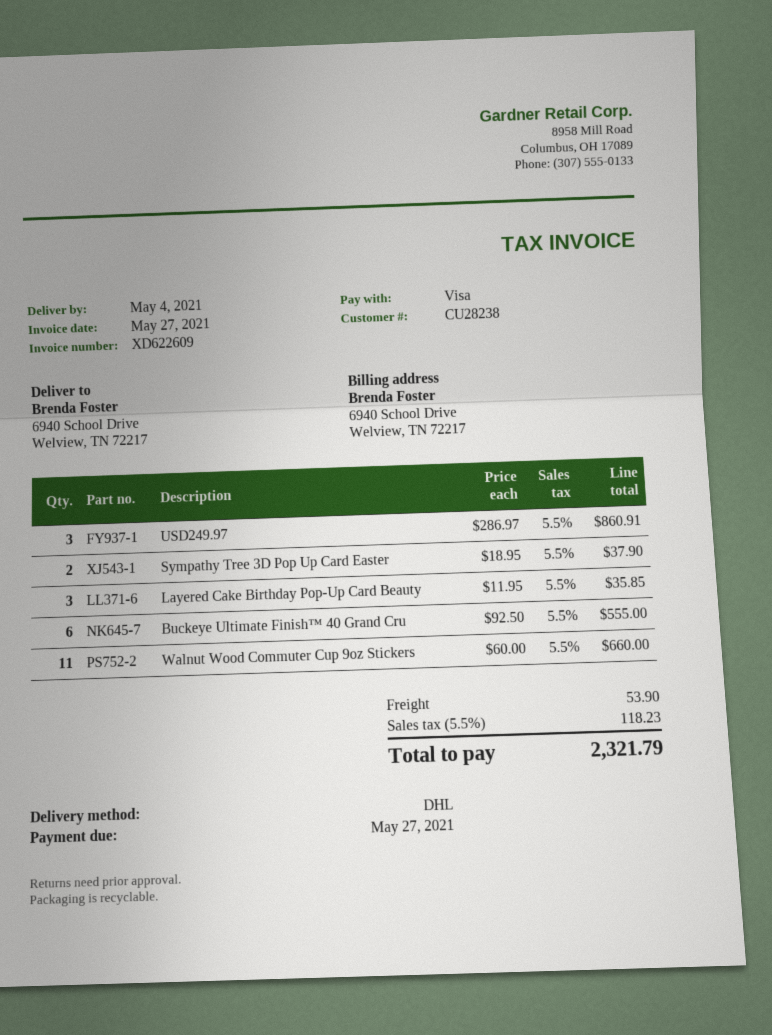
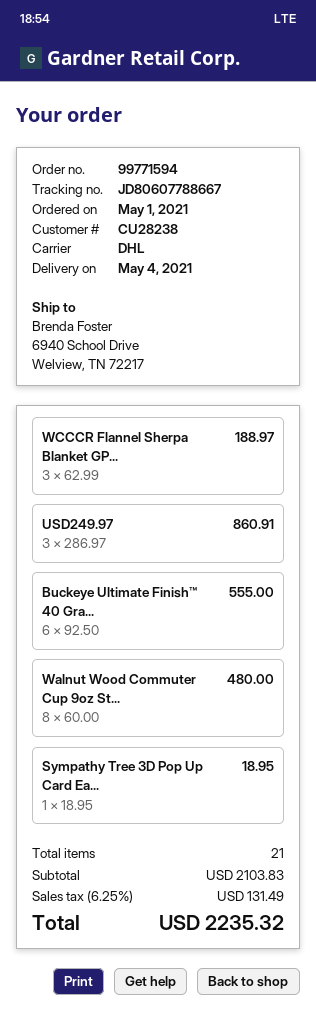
Sympathy Tree 3D Pop Up Card Easter: 2 x 18.95 = 37.90 -> 1 x 18.95 = 18.95
Layered Cake Birthday Pop-Up Card Beauty: 3 x 11.95 = 35.85 -> none
Walnut Wood Commuter Cup 9oz Stickers: 11 x 60.00 = 660.00 -> 8 x 60.00 = 480.00
WCCCR Flannel Sherpa Blanket GP...: none -> 3 x 62.99 = 188.97
shipping: 53.90 -> none
tax: 5.5% = 118.23 -> 6.25% = 131.49
total: 2321.79 -> 2235.32

